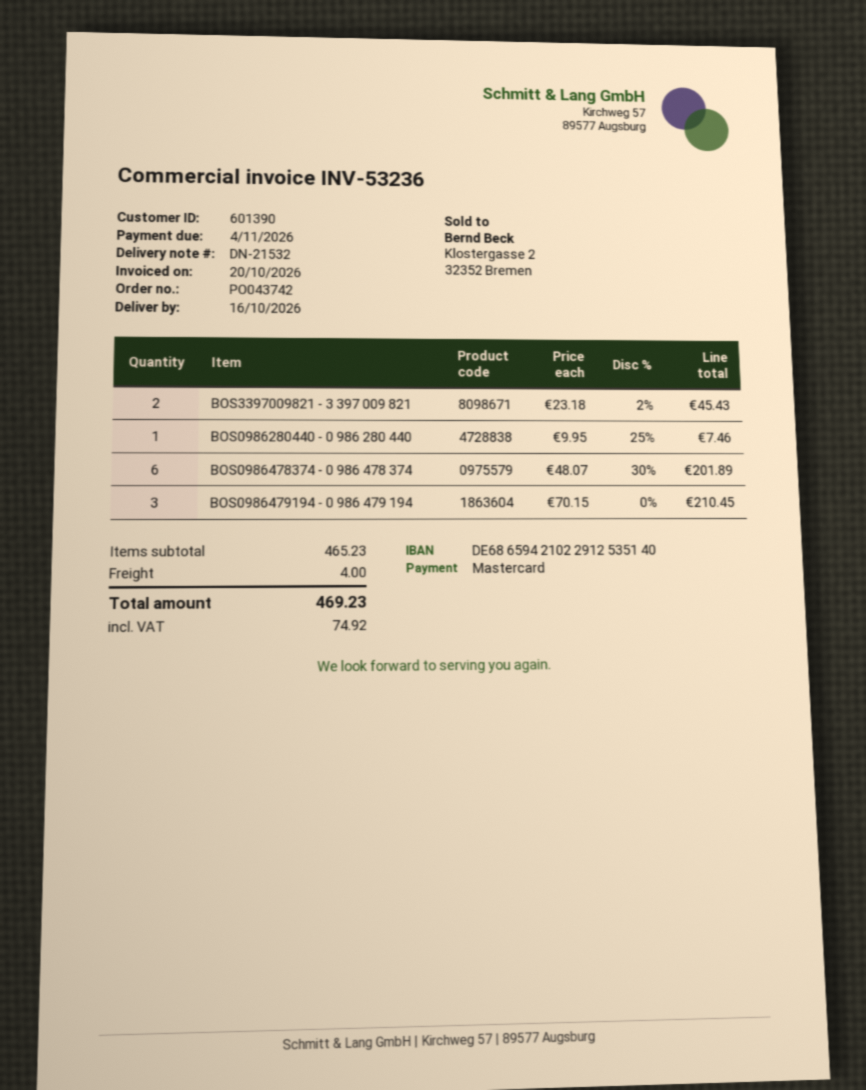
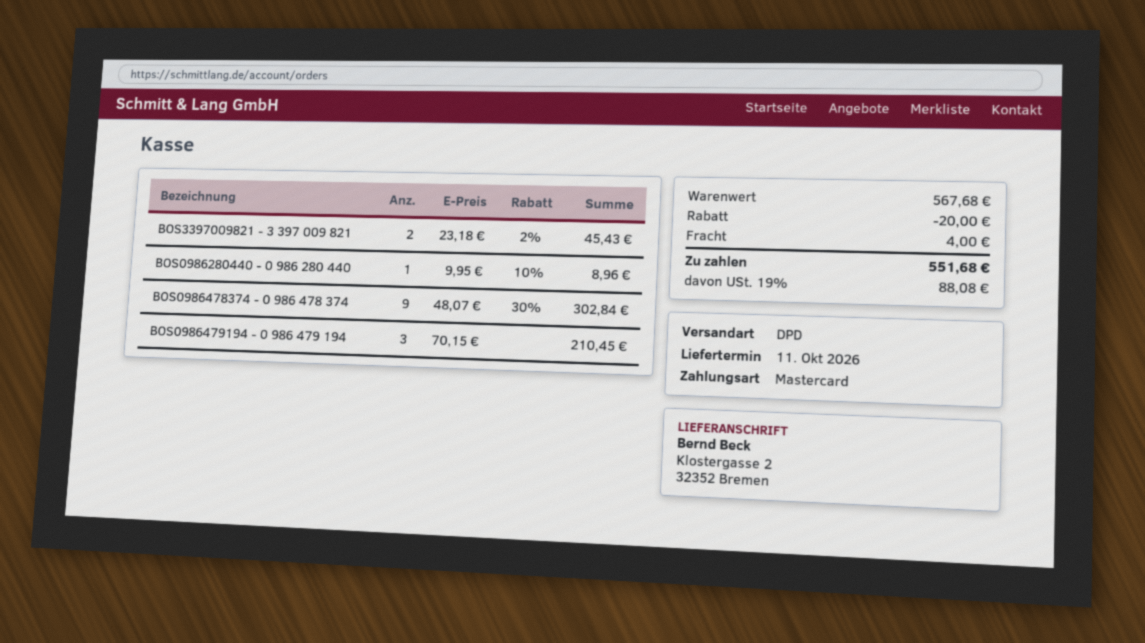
delivery date: 2026-10-16 -> 2026-10-11
BOS0986280440 - 0 986 280 440: 1 x 9.95 - 25% = 7.46 -> 1 x 9.95 - 10% = 8.96
BOS0986478374 - 0 986 478 374: 6 x 48.07 - 30% = 201.89 -> 9 x 48.07 - 30% = 302.84
subtotal: 465.23 -> 567.68
discount: none -> 20.00
tax: 74.92 -> 88.08
total: 469.23 -> 551.68

